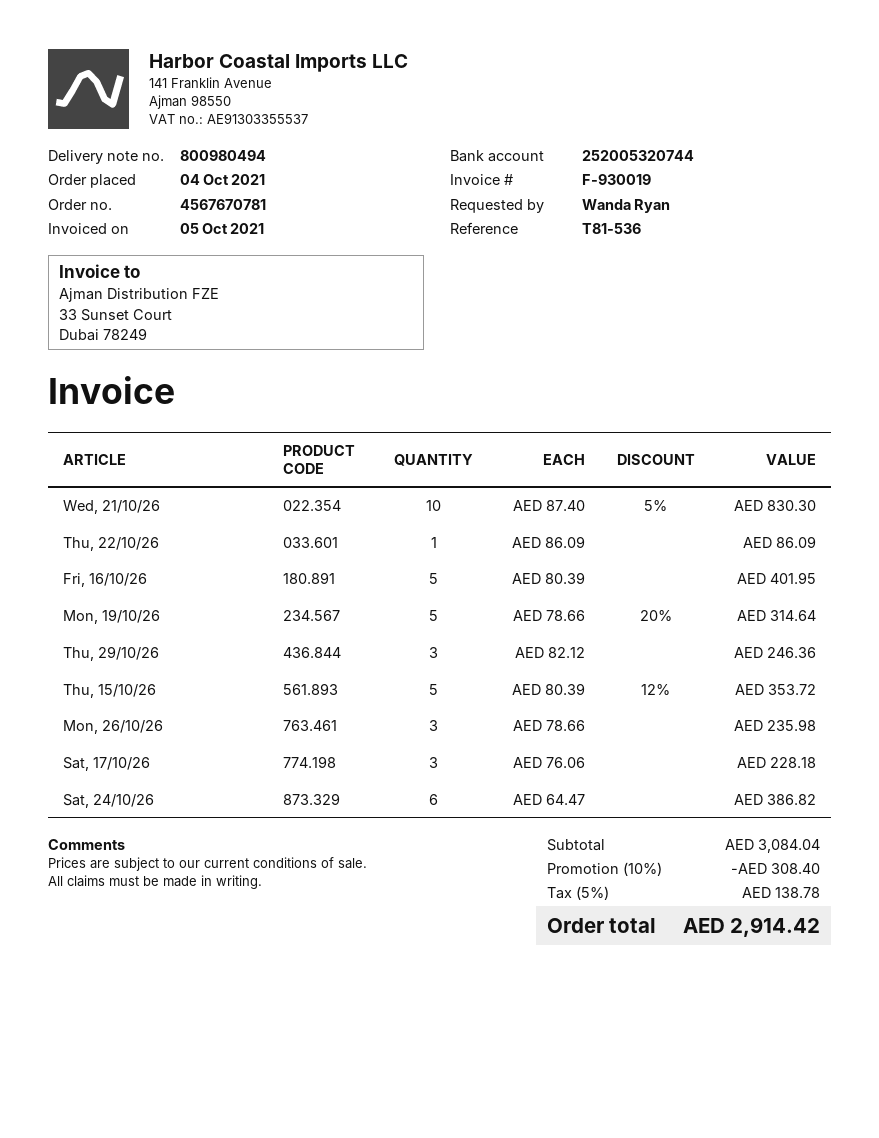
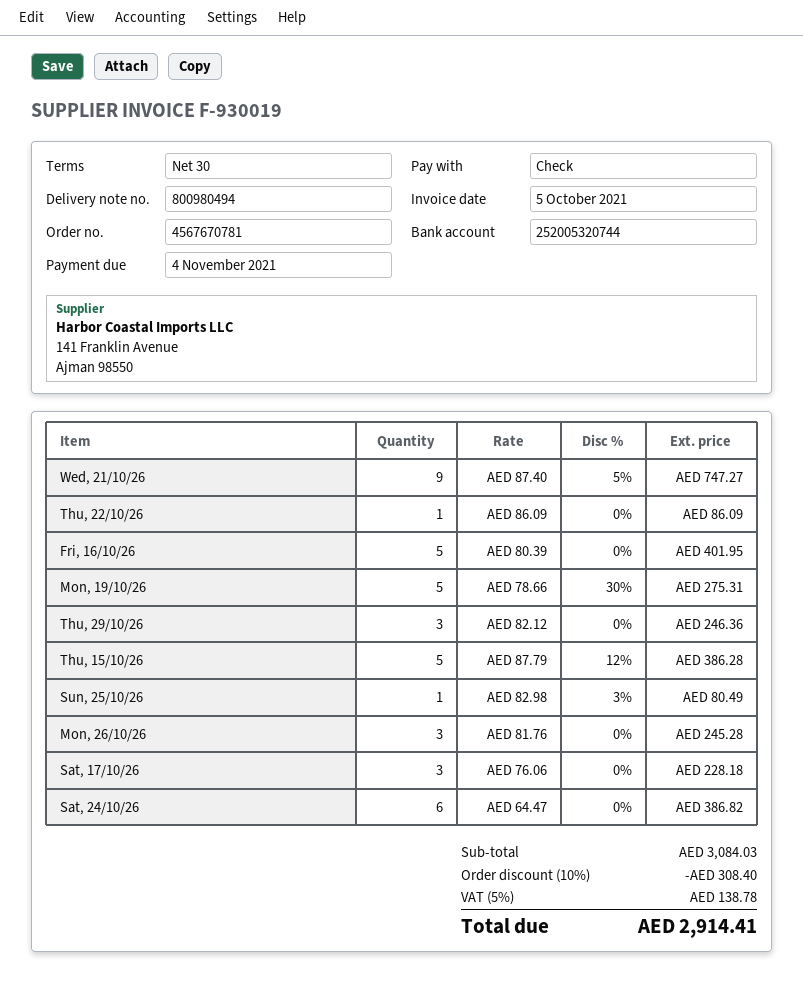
Wed, 21/10/26: 10 x 87.40 - 5% = 830.30 -> 9 x 87.40 - 5% = 747.27
Mon, 19/10/26: 5 x 78.66 - 20% = 314.64 -> 5 x 78.66 - 30% = 275.31
Thu, 15/10/26: 5 x 80.39 - 12% = 353.72 -> 5 x 87.79 - 12% = 386.28
Mon, 26/10/26: 3 x 78.66 = 235.98 -> 3 x 81.76 = 245.28
Sun, 25/10/26: none -> 1 x 82.98 - 3% = 80.49
subtotal: 3084.04 -> 3084.03
total: 2914.42 -> 2914.41

